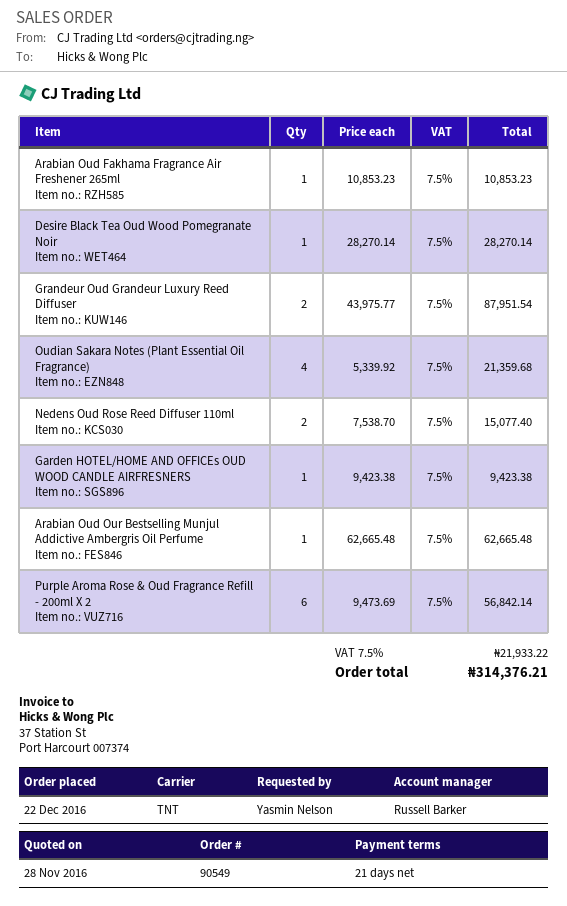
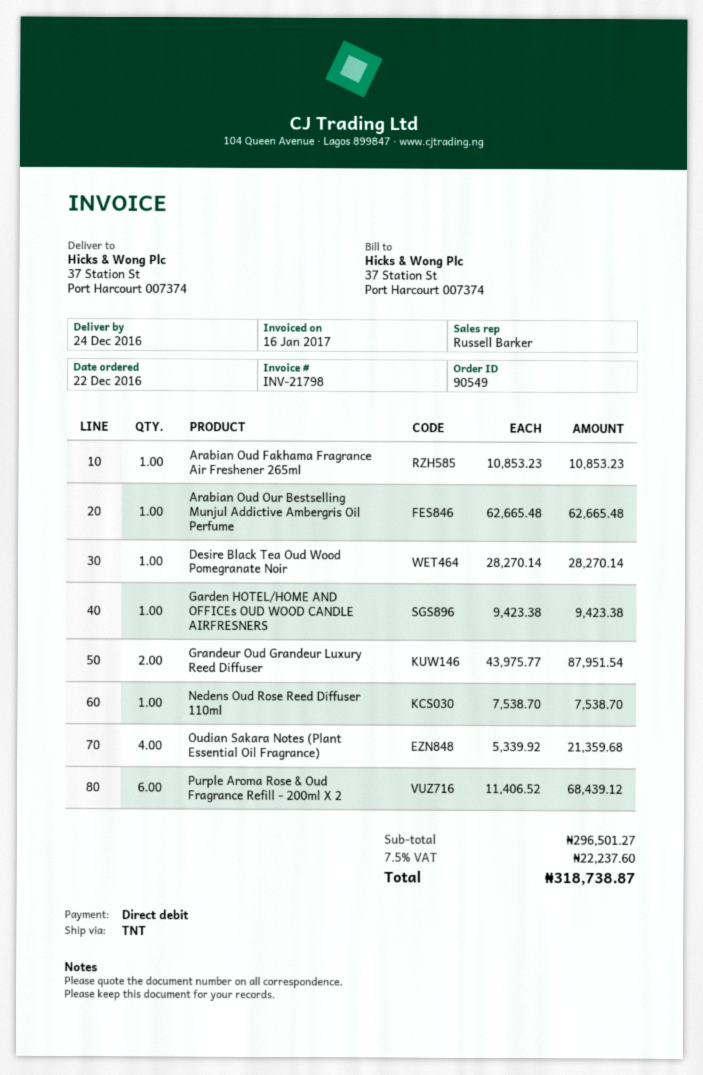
Nedens Oud Rose Reed Diffuser 110ml: 2 x 7538.70 = 15077.40 -> 1 x 7538.70 = 7538.70
Purple Aroma Rose & Oud Fragrance Refill - 200ml X 2: 6 x 9473.69 = 56842.14 -> 6 x 11406.52 = 68439.12
tax: 7.5% = 21933.22 -> 7.5% = 22237.60
total: 314376.21 -> 318738.87

